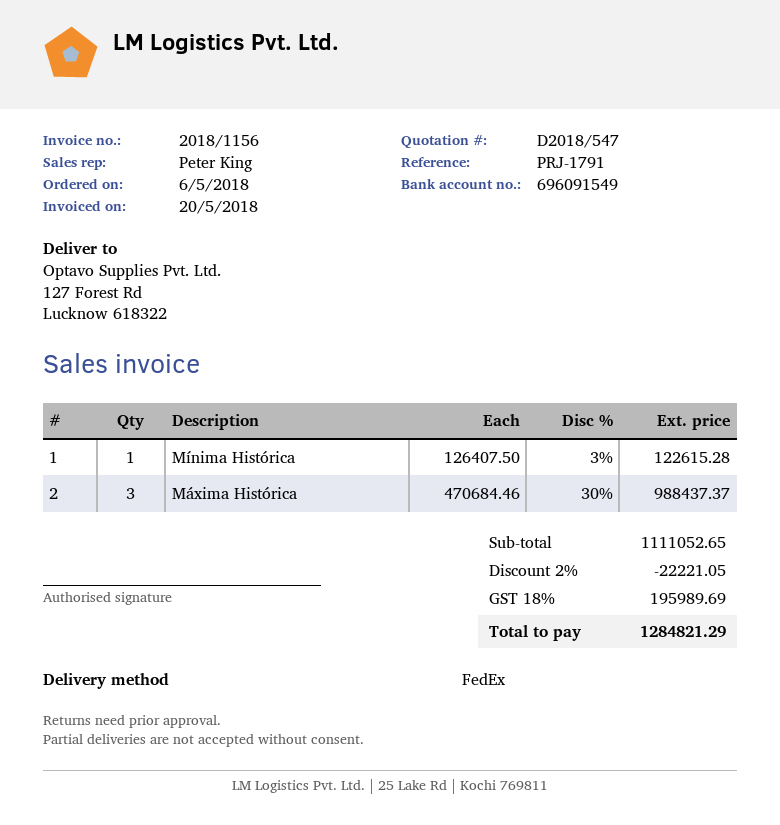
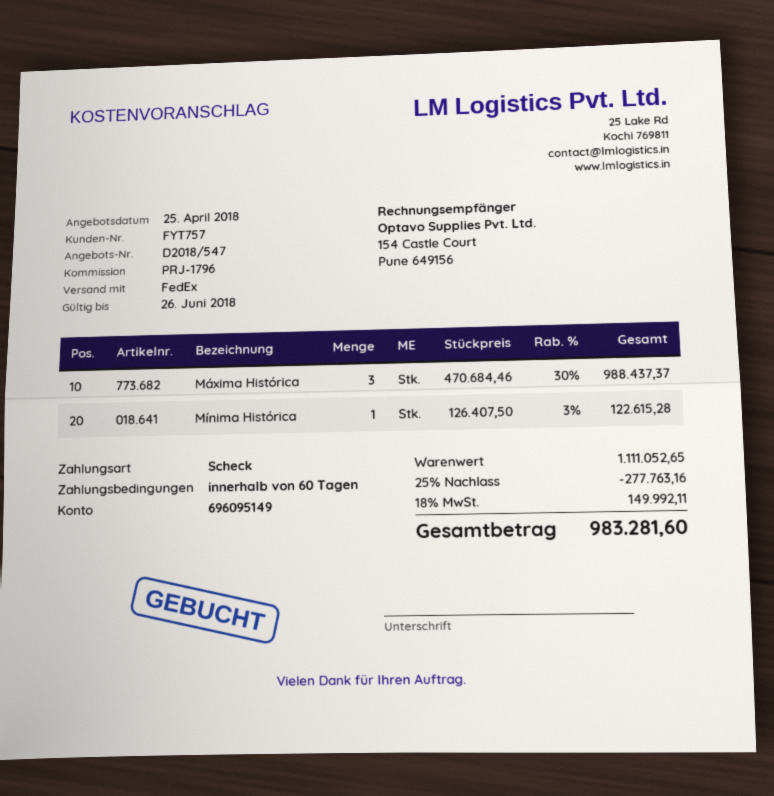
reference: PRJ-1791 -> PRJ-1796
bank account: 696091549 -> 696095149
discount: 2% = 22221.05 -> 25% = 277763.16
tax: 18% = 195989.69 -> 18% = 149992.11
total: 1284821.29 -> 983281.60

